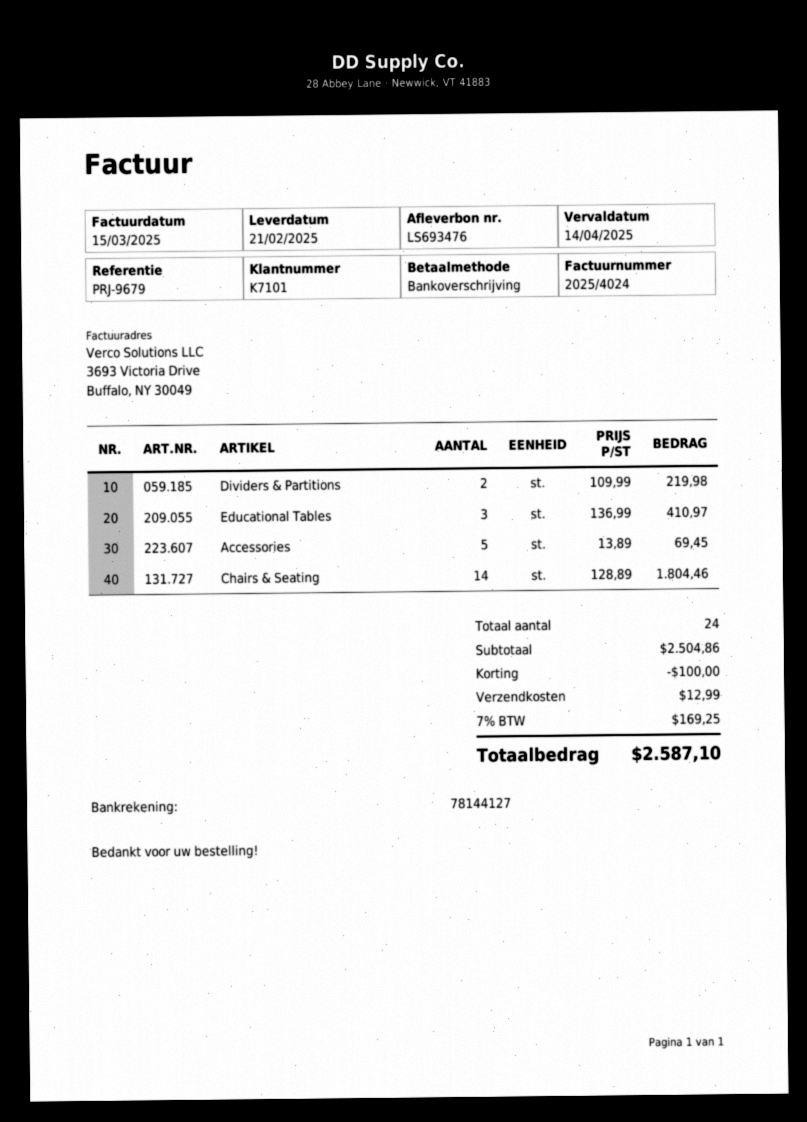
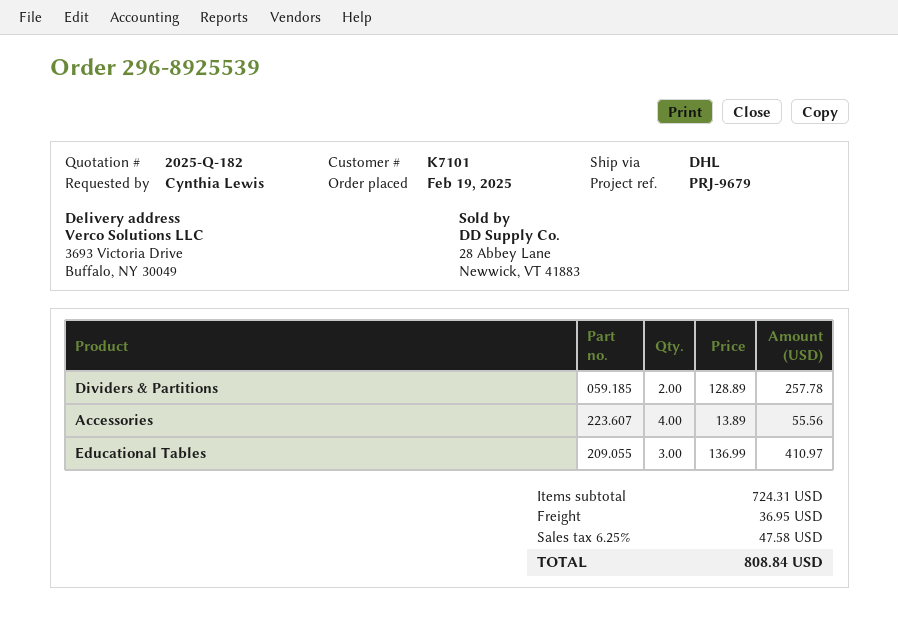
Dividers & Partitions: 2 x 109.99 = 219.98 -> 2 x 128.89 = 257.78
Accessories: 5 x 13.89 = 69.45 -> 4 x 13.89 = 55.56
Chairs & Seating: 14 x 128.89 = 1804.46 -> none
subtotal: 2504.86 -> 724.31
discount: 100.00 -> none
shipping: 12.99 -> 36.95
tax: 7% = 169.25 -> 6.25% = 47.58
total: 2587.10 -> 808.84

